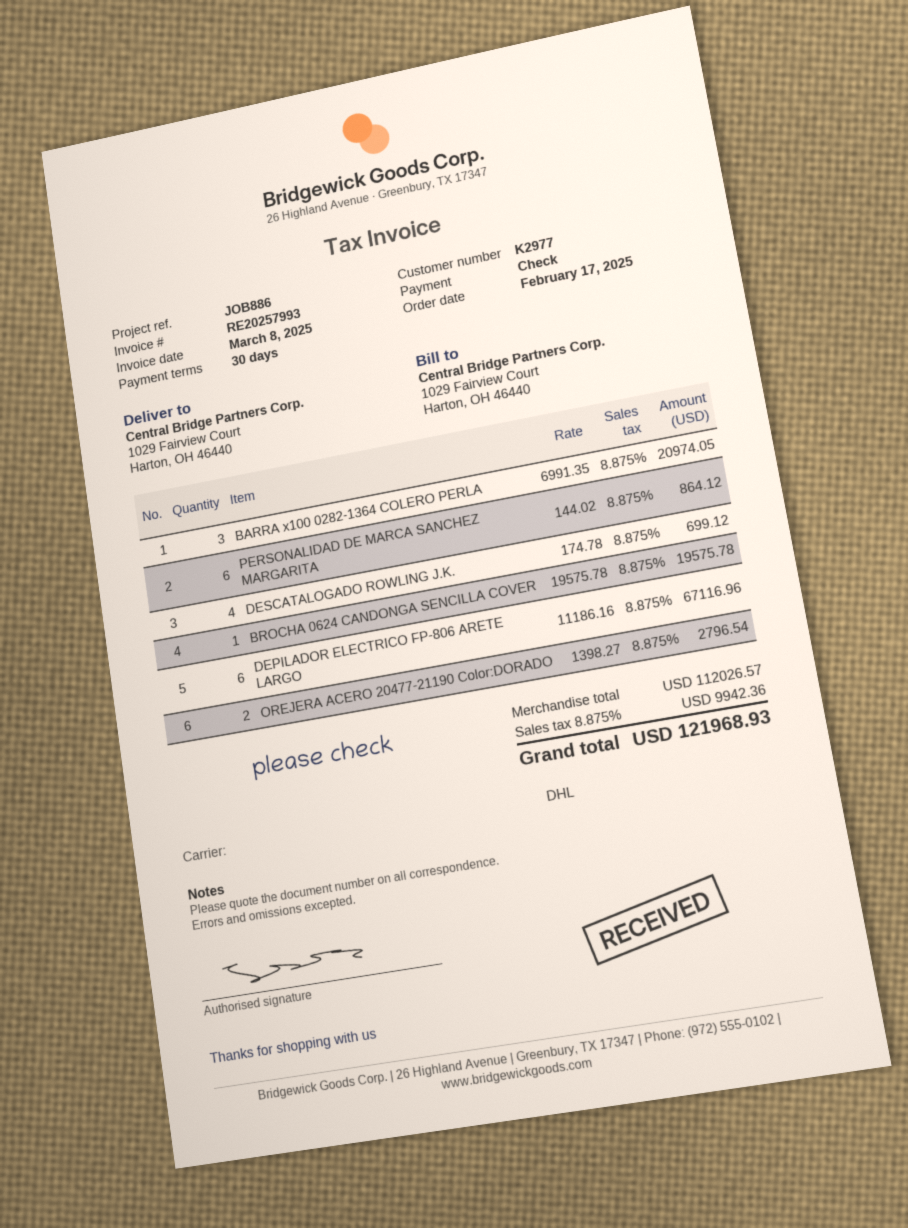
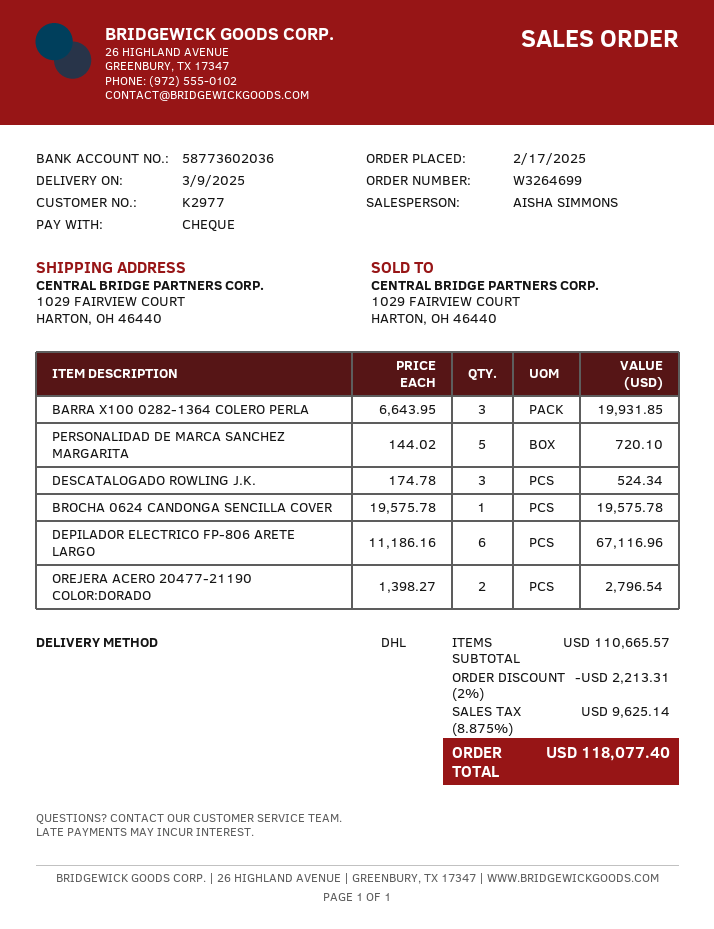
BARRA x100 0282-1364 COLERO PERLA: 3 x 6991.35 = 20974.05 -> 3 x 6643.95 = 19931.85
PERSONALIDAD DE MARCA SANCHEZ MARGARITA: 6 x 144.02 = 864.12 -> 5 x 144.02 = 720.10
DESCATALOGADO ROWLING J.K.: 4 x 174.78 = 699.12 -> 3 x 174.78 = 524.34
subtotal: 112026.57 -> 110665.57
discount: none -> 2% = 2213.31
tax: 8.875% = 9942.36 -> 8.875% = 9625.14
total: 121968.93 -> 118077.40

